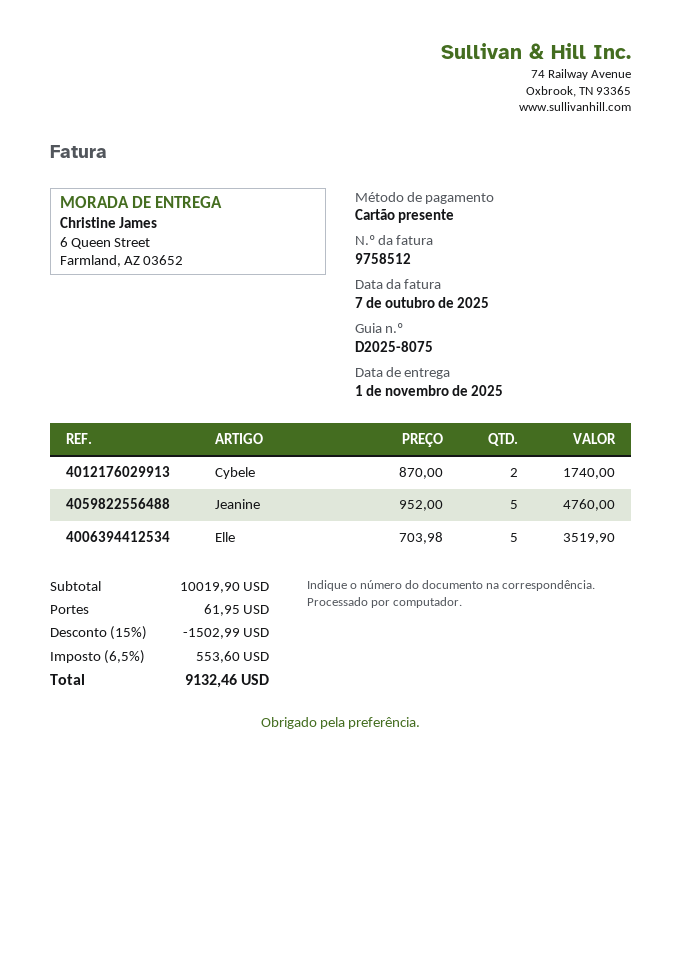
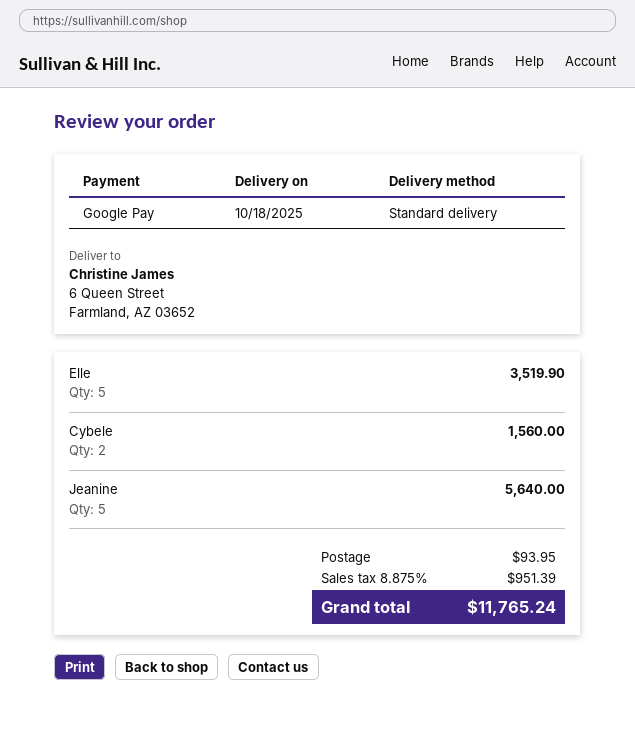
delivery date: 2025-11-01 -> 2025-10-18
payment method: gift card -> Google Pay
Cybele: 2 for 1740.00 -> 2 for 1560.00
Jeanine: 5 for 4760.00 -> 5 for 5640.00
discount: 15% = 1502.99 -> none
shipping: 61.95 -> 93.95
tax: 6.5% = 553.60 -> 8.875% = 951.39
total: 9132.46 -> 11765.24

